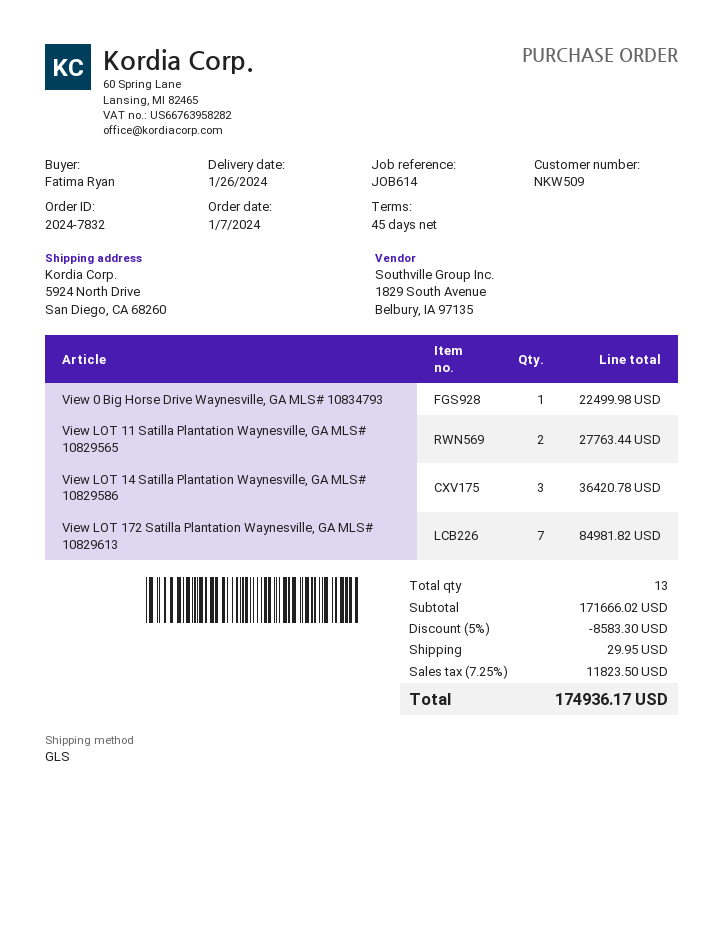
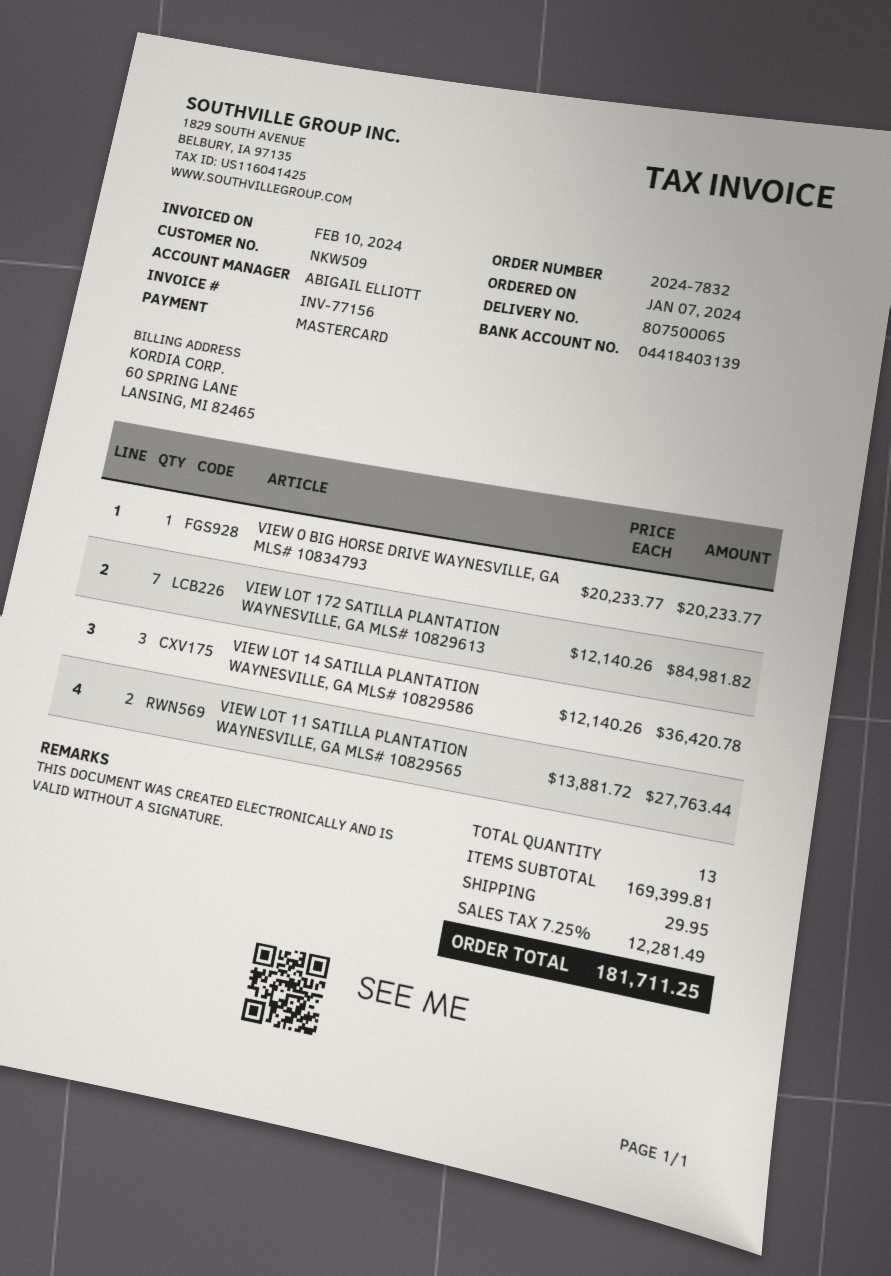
View 0 Big Horse Drive Waynesville, GA MLS# 10834793: 1 for 22499.98 -> 1 for 20233.77
subtotal: 171666.02 -> 169399.81
discount: 5% = 8583.30 -> none
tax: 7.25% = 11823.50 -> 7.25% = 12281.49
total: 174936.17 -> 181711.25

